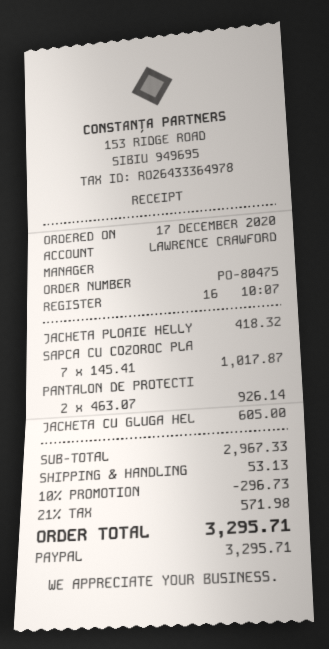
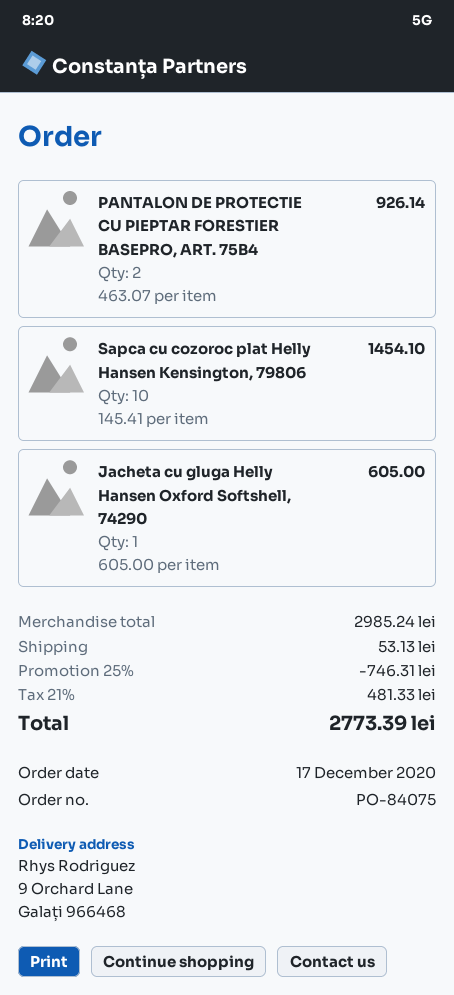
order number: PO-80475 -> PO-84075
JACHETA PLOAIE HELLY: 1 x 418.32 = 418.32 -> none
SAPCA CU COZOROC PLA: 7 x 145.41 = 1017.87 -> 10 x 145.41 = 1454.10
subtotal: 2967.33 -> 2985.24
discount: 10% = 296.73 -> 25% = 746.31
tax: 21% = 571.98 -> 21% = 481.33
total: 3295.71 -> 2773.39

